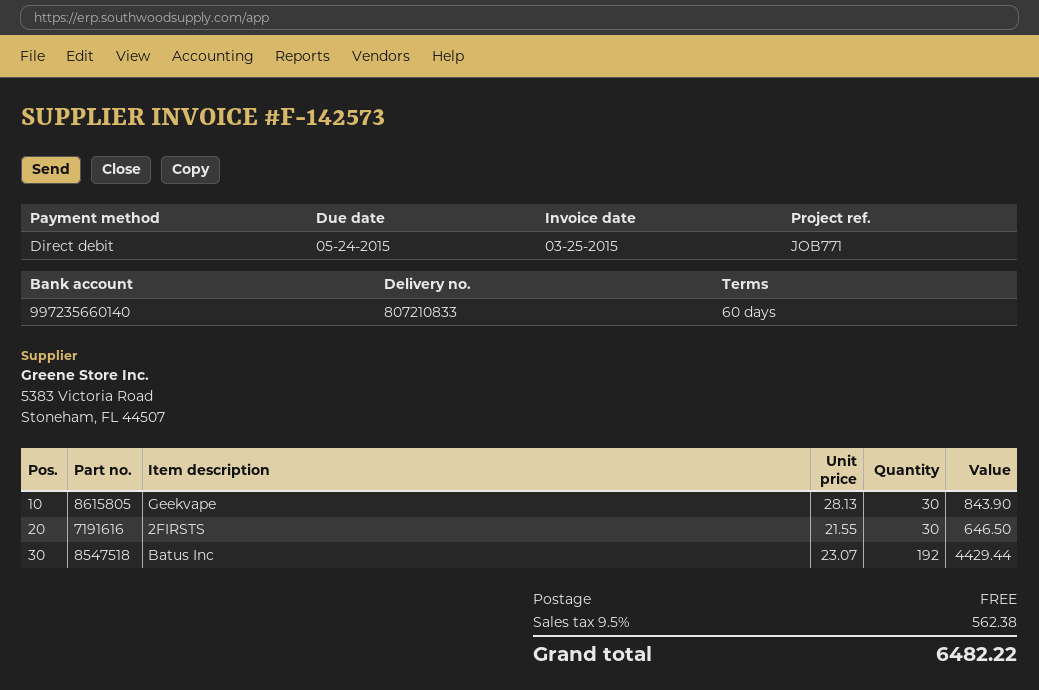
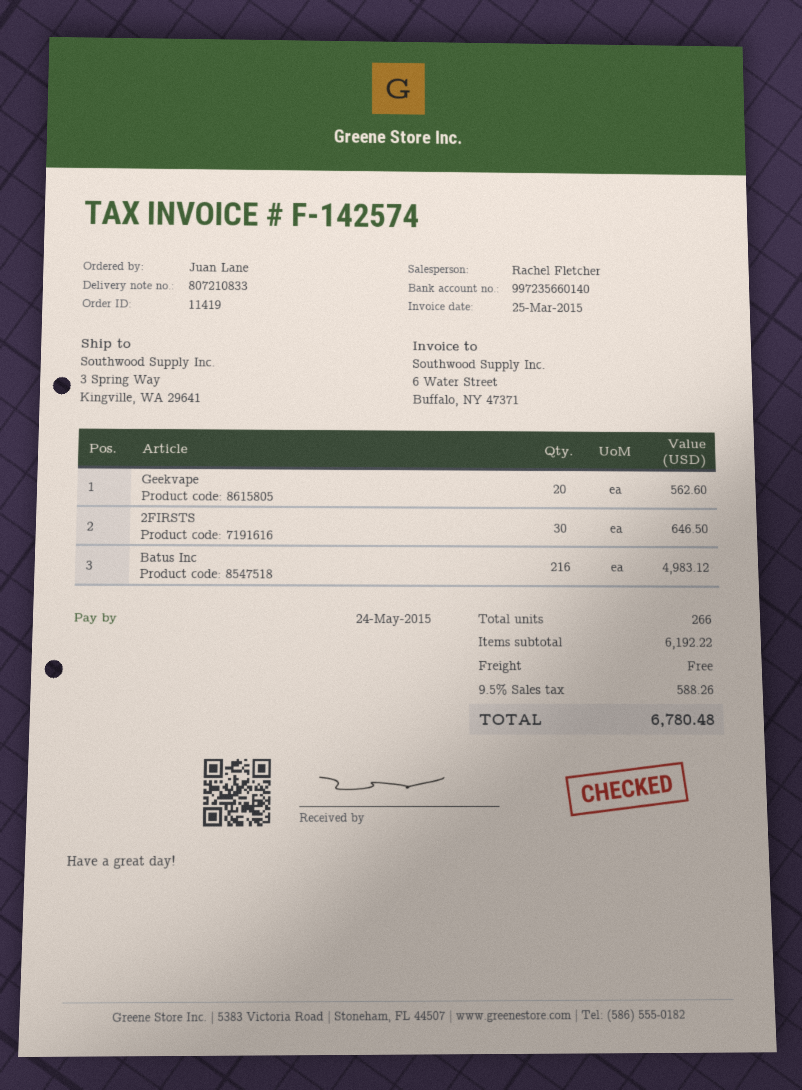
invoice number: F-142573 -> F-142574
Geekvape: 30 for 843.90 -> 20 for 562.60
Batus Inc: 192 for 4429.44 -> 216 for 4983.12
tax: 9.5% = 562.38 -> 9.5% = 588.26
total: 6482.22 -> 6780.48

